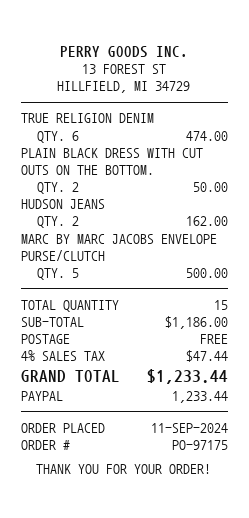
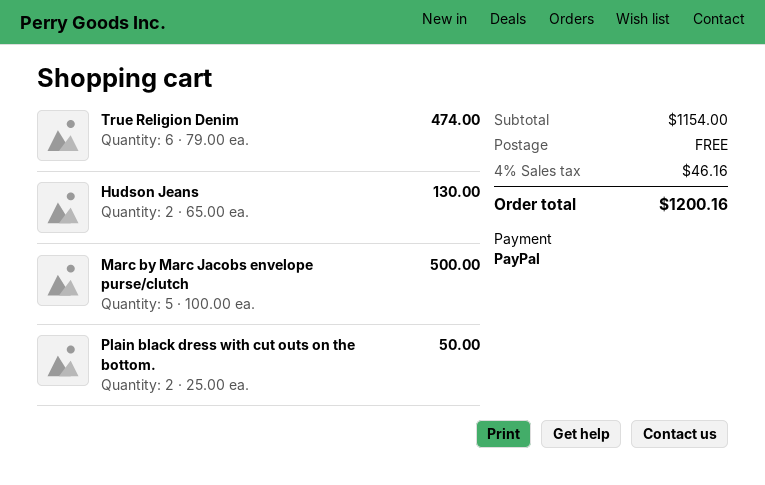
HUDSON JEANS: 2 for 162.00 -> 2 for 130.00
subtotal: 1186.00 -> 1154.00
tax: 4% = 47.44 -> 4% = 46.16
total: 1233.44 -> 1200.16

